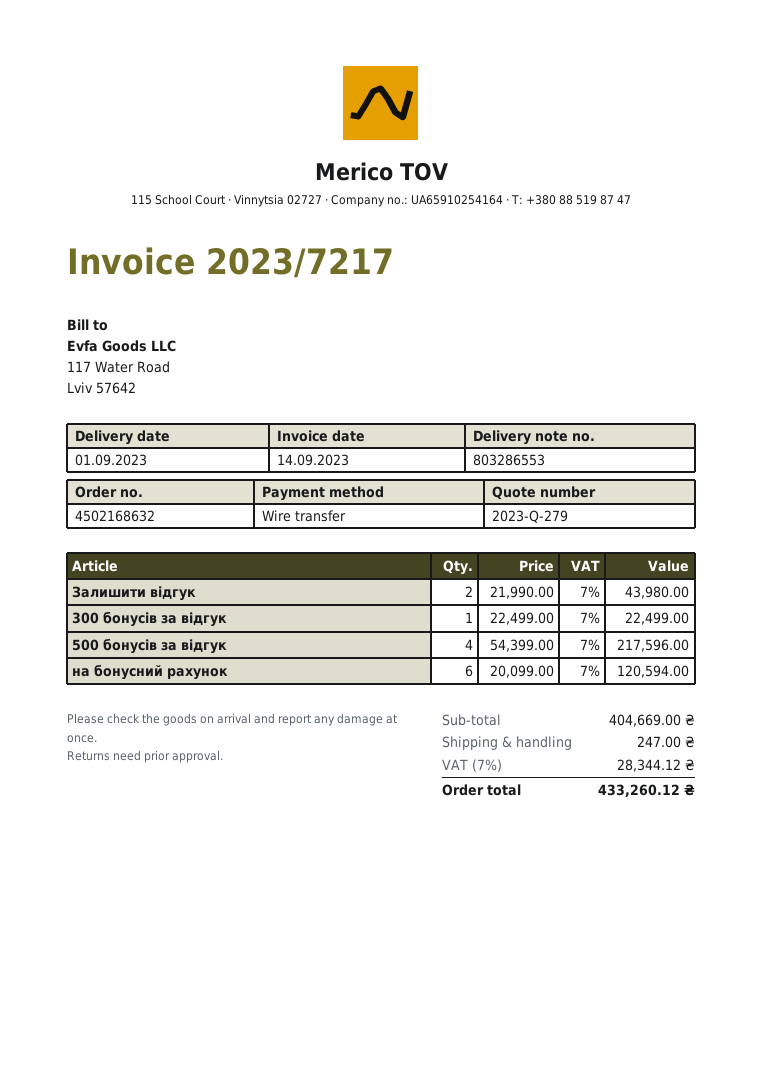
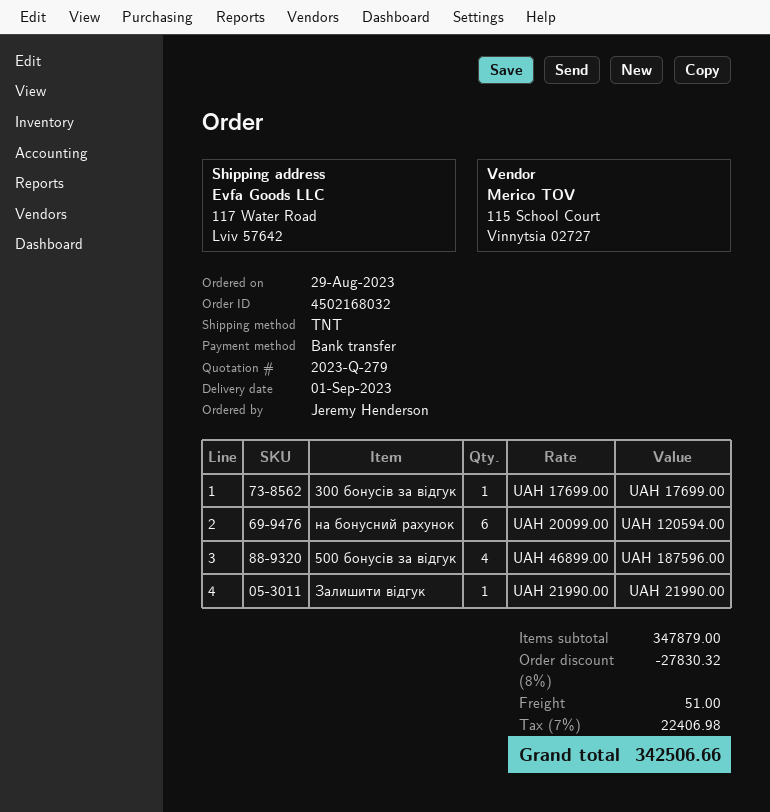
order number: 4502168632 -> 4502168032
Залишити відгук: 2 x 21990.00 = 43980.00 -> 1 x 21990.00 = 21990.00
300 бонусів за відгук: 1 x 22499.00 = 22499.00 -> 1 x 17699.00 = 17699.00
500 бонусів за відгук: 4 x 54399.00 = 217596.00 -> 4 x 46899.00 = 187596.00
subtotal: 404669.00 -> 347879.00
discount: none -> 8% = 27830.32
shipping: 247.00 -> 51.00
tax: 7% = 28344.12 -> 7% = 22406.98
total: 433260.12 -> 342506.66

